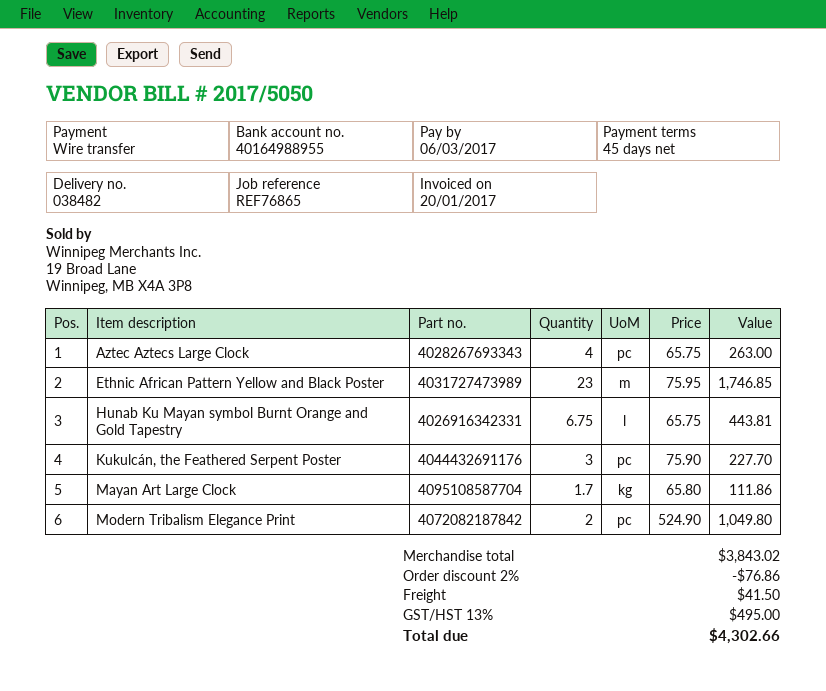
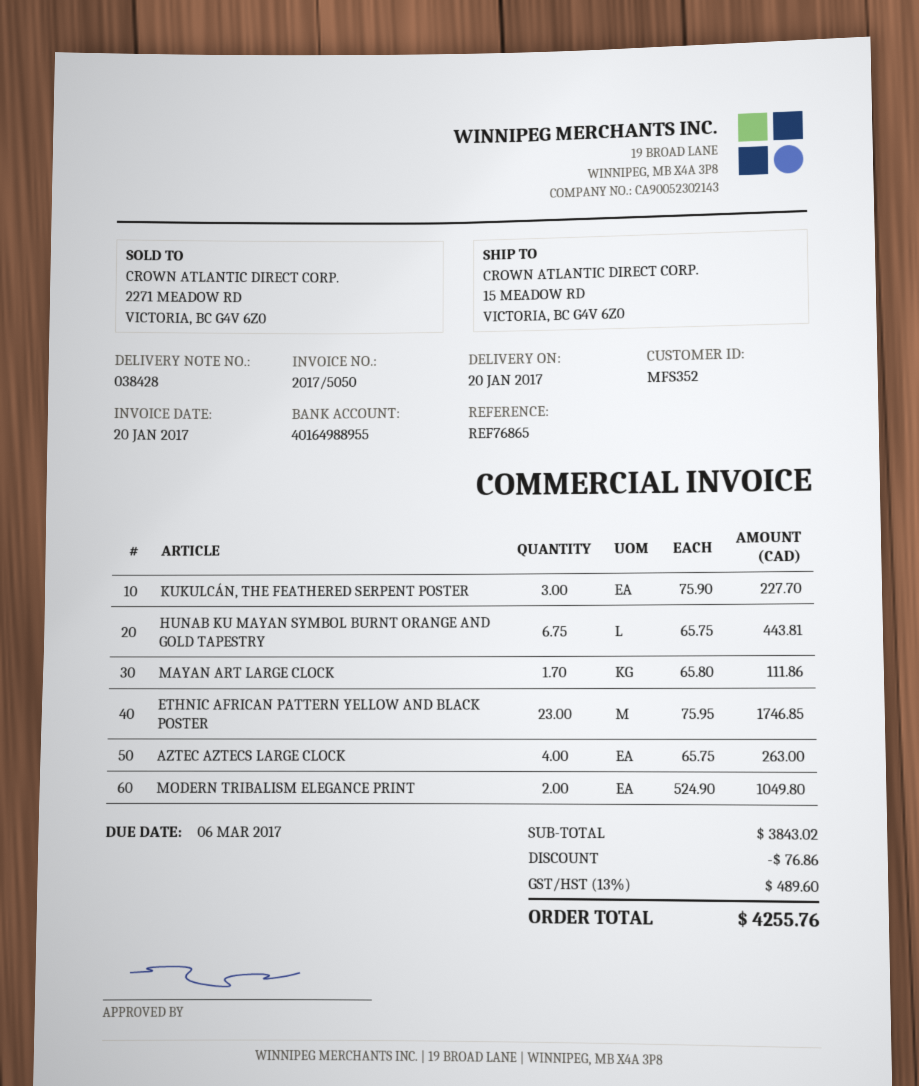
delivery note number: 038482 -> 038428
shipping: 41.50 -> none
tax: 13% = 495.00 -> 13% = 489.60
total: 4302.66 -> 4255.76

